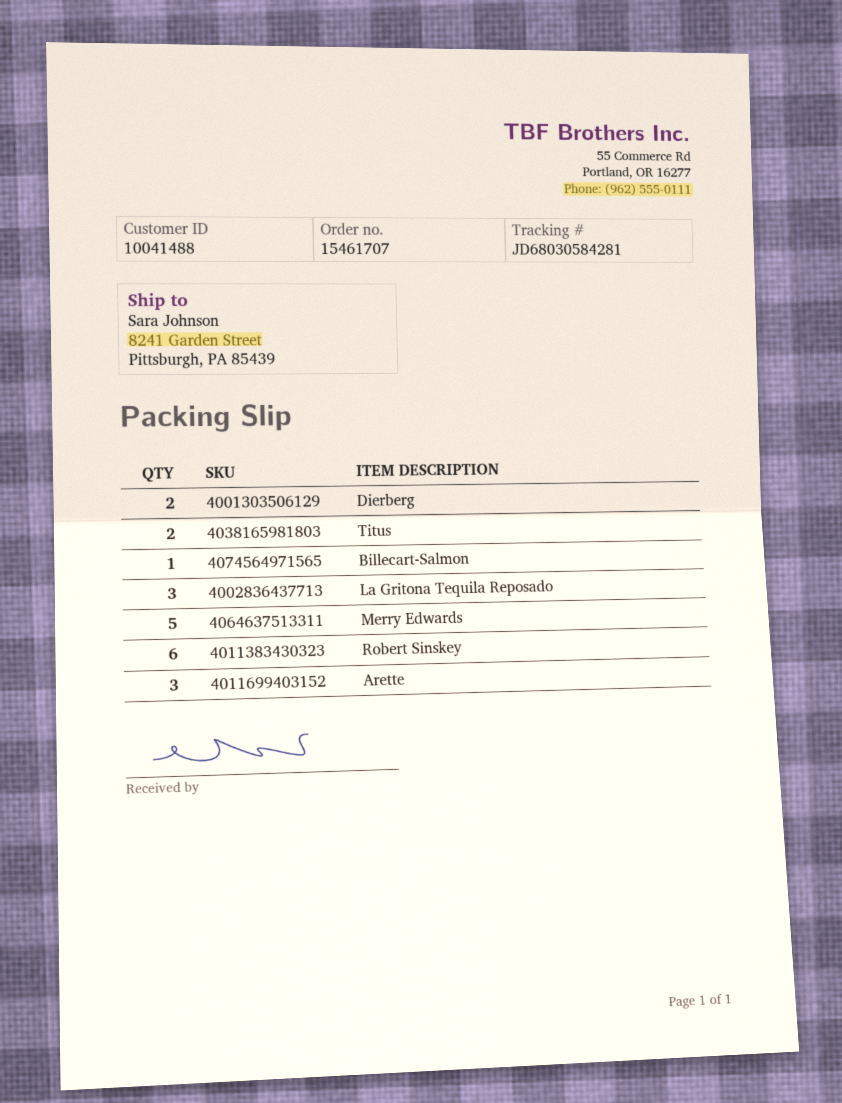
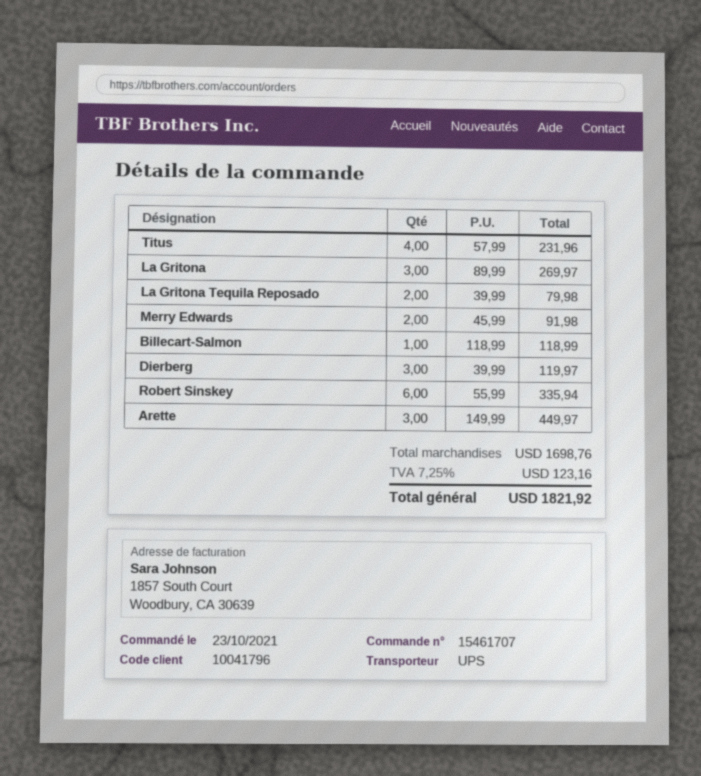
customer number: 10041488 -> 10041796
Dierberg: 2 -> 3
Titus: 2 -> 4
La Gritona Tequila Reposado: 3 -> 2
Merry Edwards: 5 -> 2
La Gritona: none -> 3

